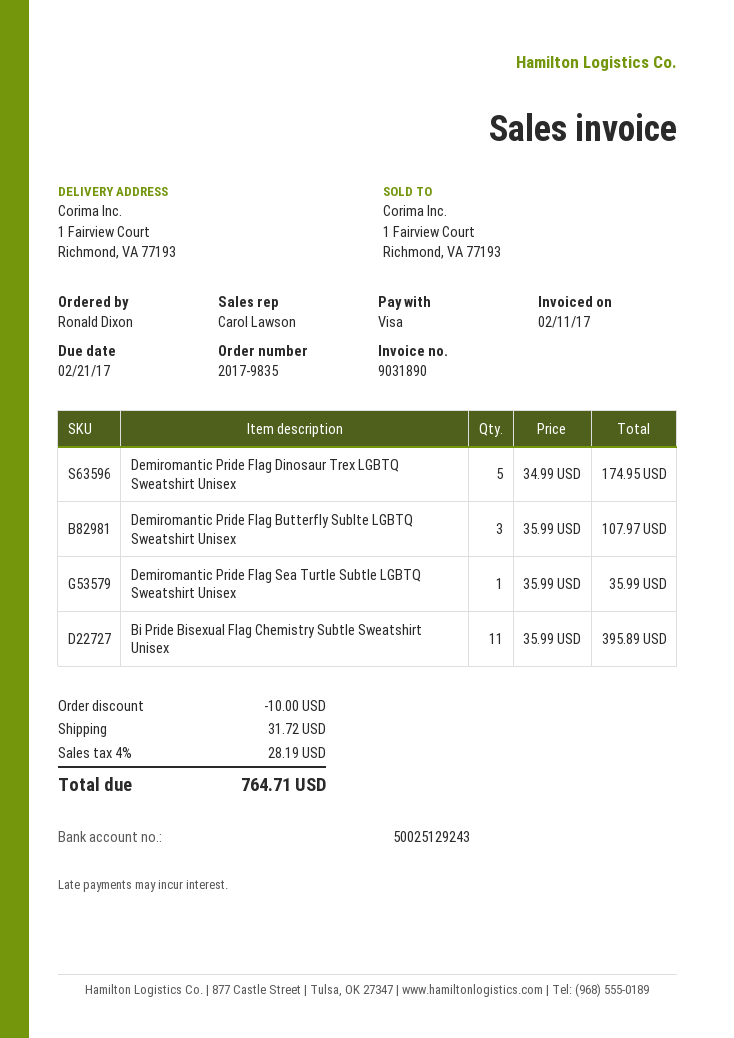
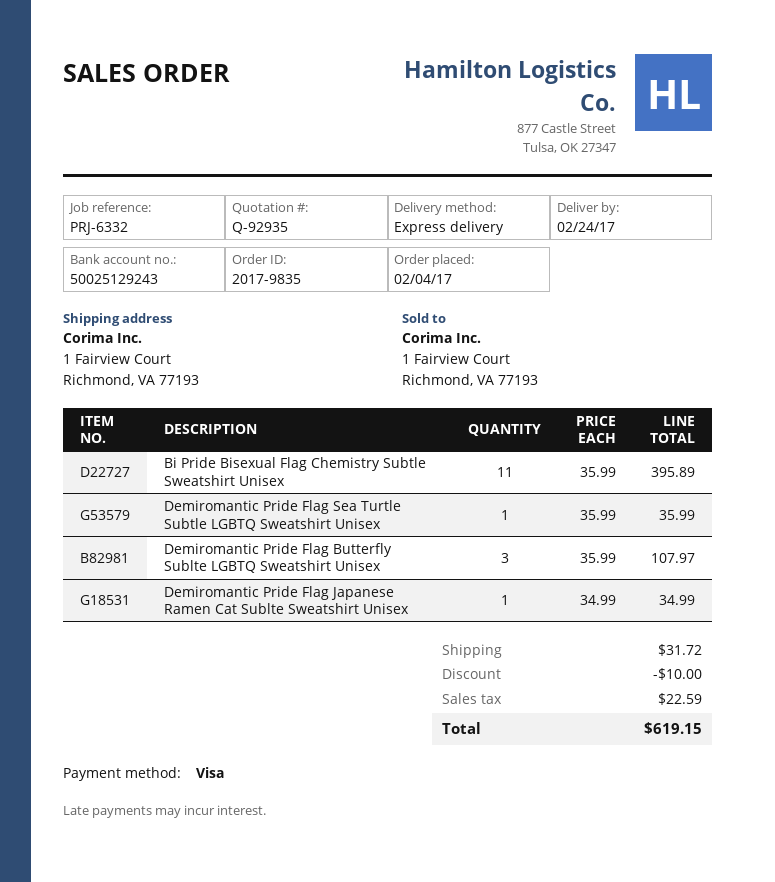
Demiromantic Pride Flag Dinosaur Trex LGBTQ Sweatshirt Unisex: 5 x 34.99 = 174.95 -> none
Demiromantic Pride Flag Japanese Ramen Cat Sublte Sweatshirt Unisex: none -> 1 x 34.99 = 34.99
tax: 28.19 -> 22.59
total: 764.71 -> 619.15

